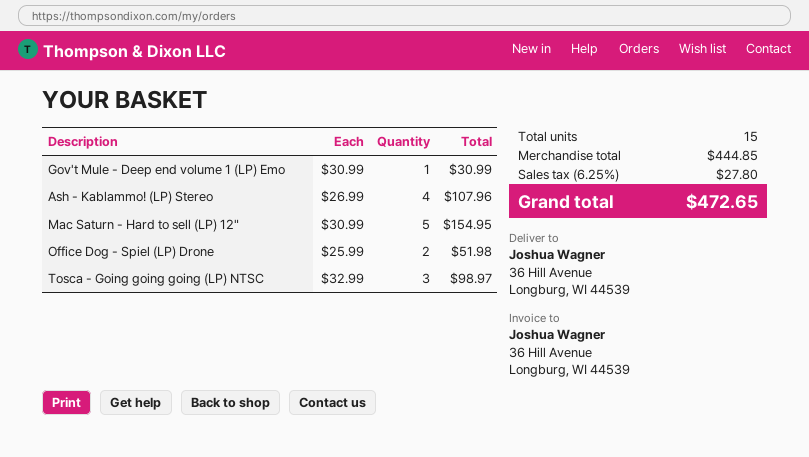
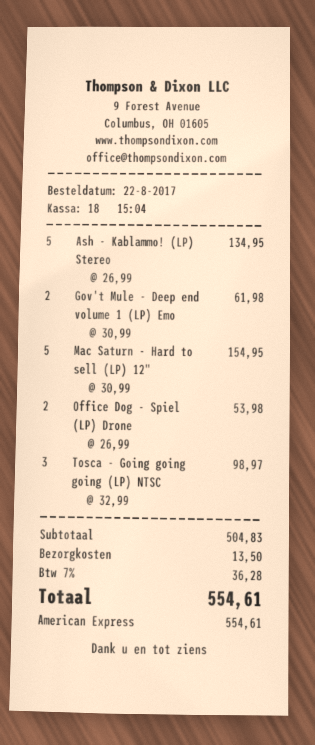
Gov't Mule - Deep end volume 1 (LP) Emo: 1 x 30.99 = 30.99 -> 2 x 30.99 = 61.98
Ash - Kablammo! (LP) Stereo: 4 x 26.99 = 107.96 -> 5 x 26.99 = 134.95
Office Dog - Spiel (LP) Drone: 2 x 25.99 = 51.98 -> 2 x 26.99 = 53.98
subtotal: 444.85 -> 504.83
shipping: none -> 13.50
tax: 6.25% = 27.80 -> 7% = 36.28
total: 472.65 -> 554.61

